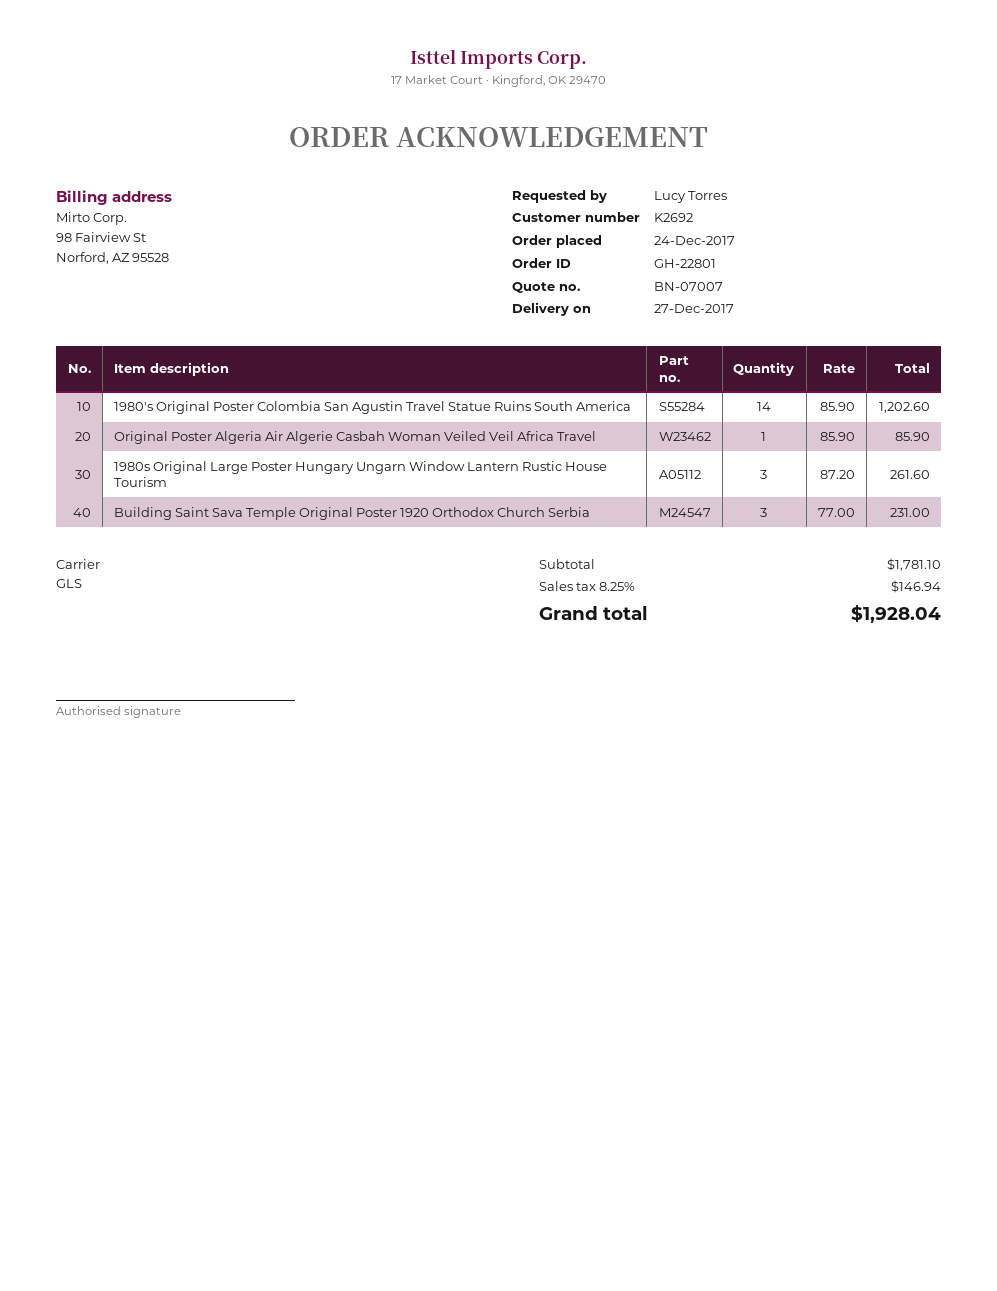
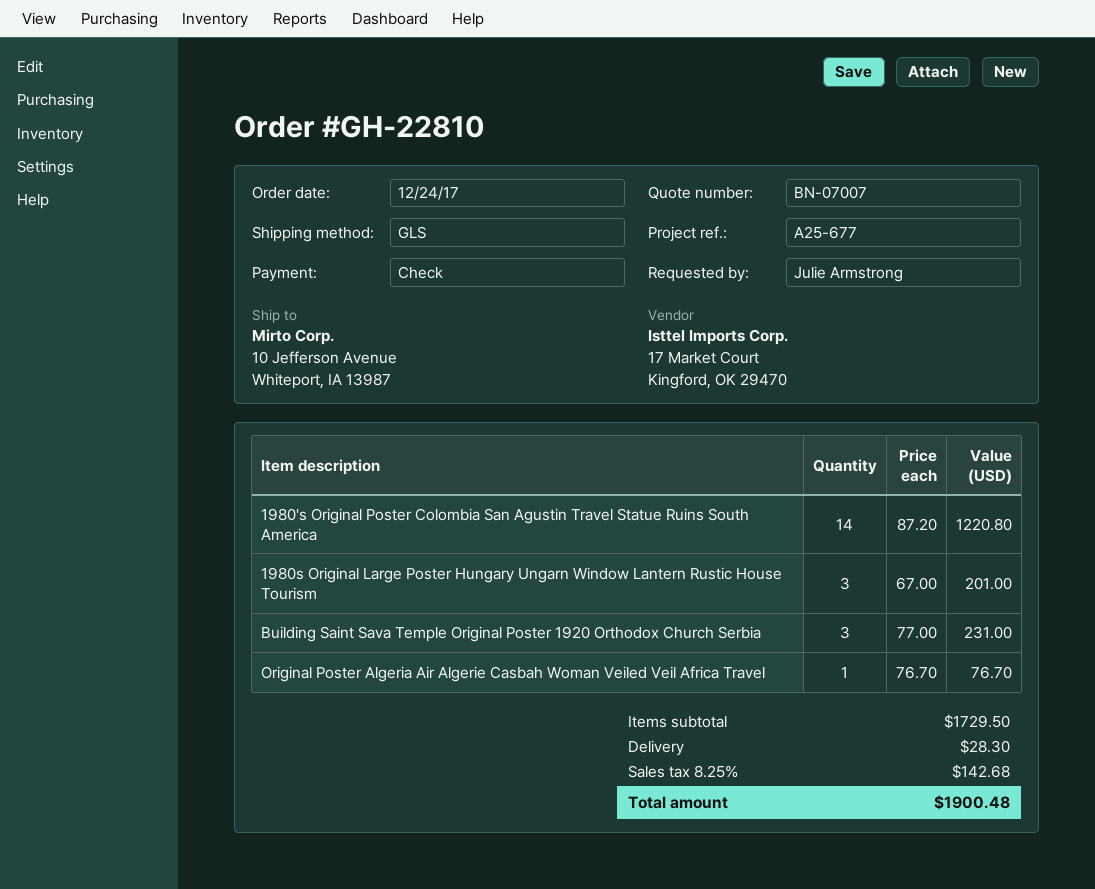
order number: GH-22801 -> GH-22810
ordered by: Lucy Torres -> Julie Armstrong
1980's Original Poster Colombia San Agustin Travel Statue Ruins South America: 14 x 85.90 = 1202.60 -> 14 x 87.20 = 1220.80
Original Poster Algeria Air Algerie Casbah Woman Veiled Veil Africa Travel: 1 x 85.90 = 85.90 -> 1 x 76.70 = 76.70
1980s Original Large Poster Hungary Ungarn Window Lantern Rustic House Tourism: 3 x 87.20 = 261.60 -> 3 x 67.00 = 201.00
subtotal: 1781.10 -> 1729.50
shipping: none -> 28.30
tax: 8.25% = 146.94 -> 8.25% = 142.68
total: 1928.04 -> 1900.48

